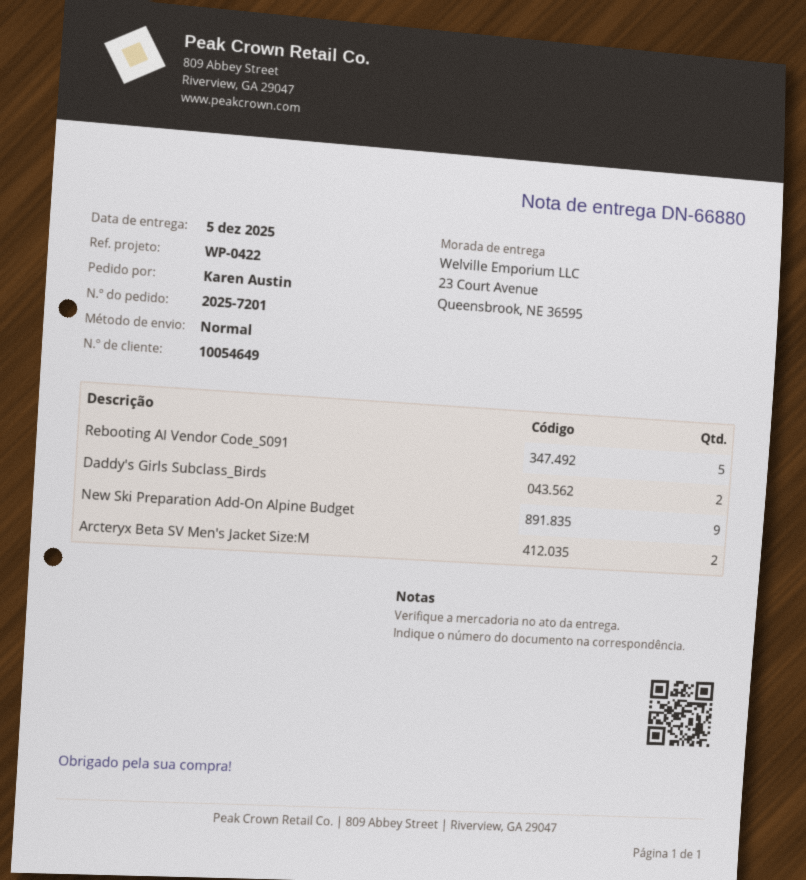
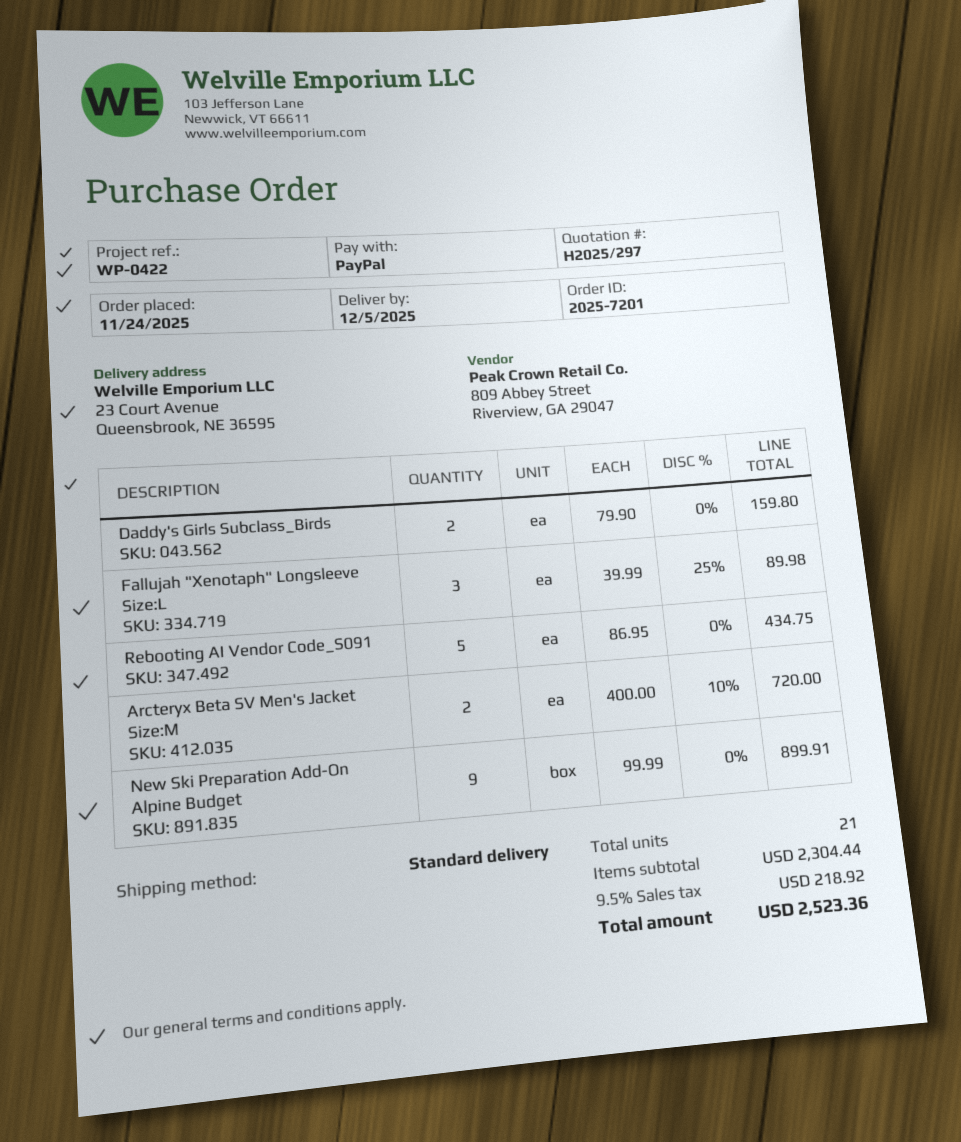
Fallujah "Xenotaph" Longsleeve Size:L: none -> 3

